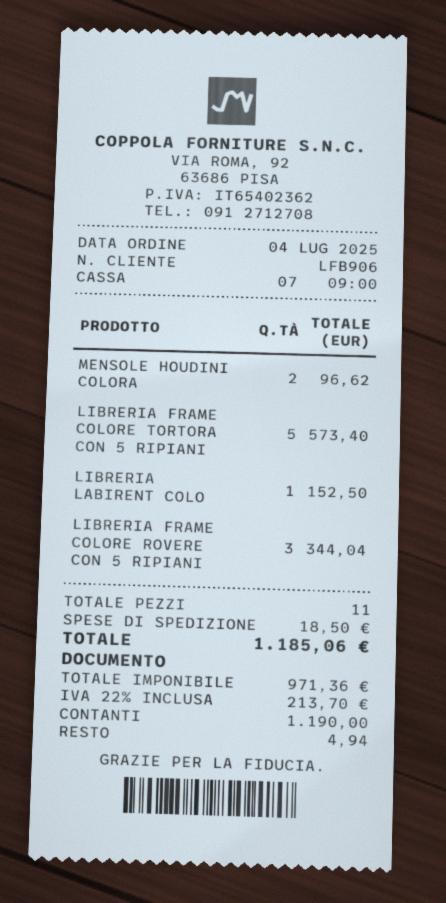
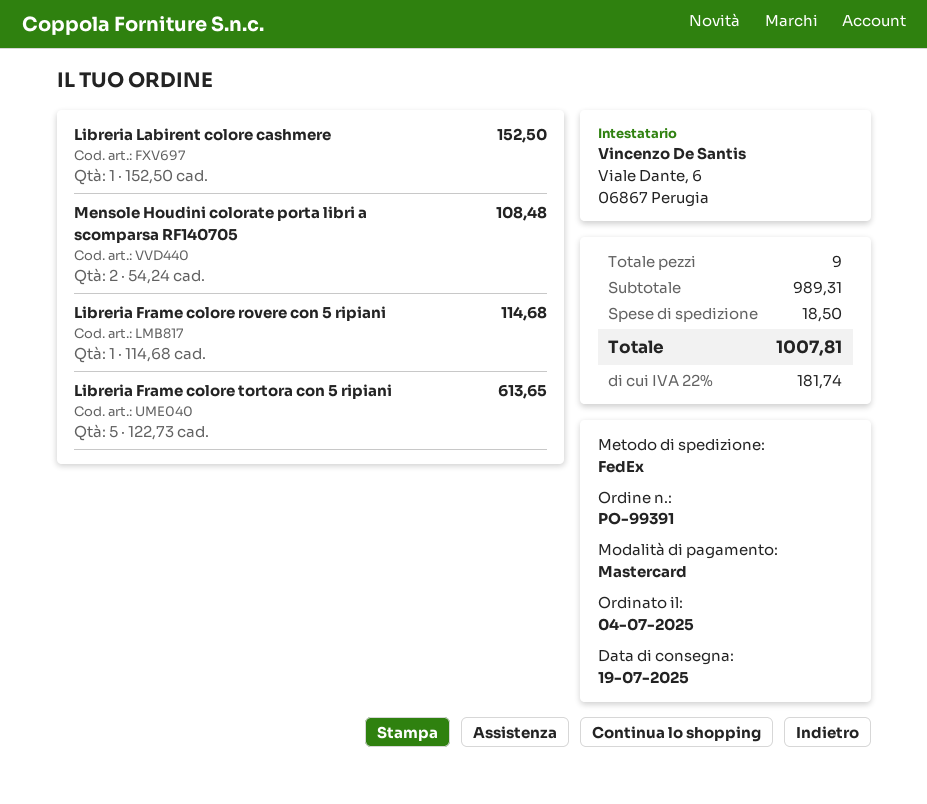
payment method: cash -> Mastercard
MENSOLE HOUDINI COLORA: 2 for 96.62 -> 2 for 108.48
LIBRERIA FRAME COLORE TORTORA CON 5 RIPIANI: 5 for 573.40 -> 5 for 613.65
LIBRERIA FRAME COLORE ROVERE CON 5 RIPIANI: 3 for 344.04 -> 1 for 114.68
total quantity: 11 -> 9
tax: 22% = 213.70 -> 22% = 181.74
total: 1185.06 -> 1007.81

